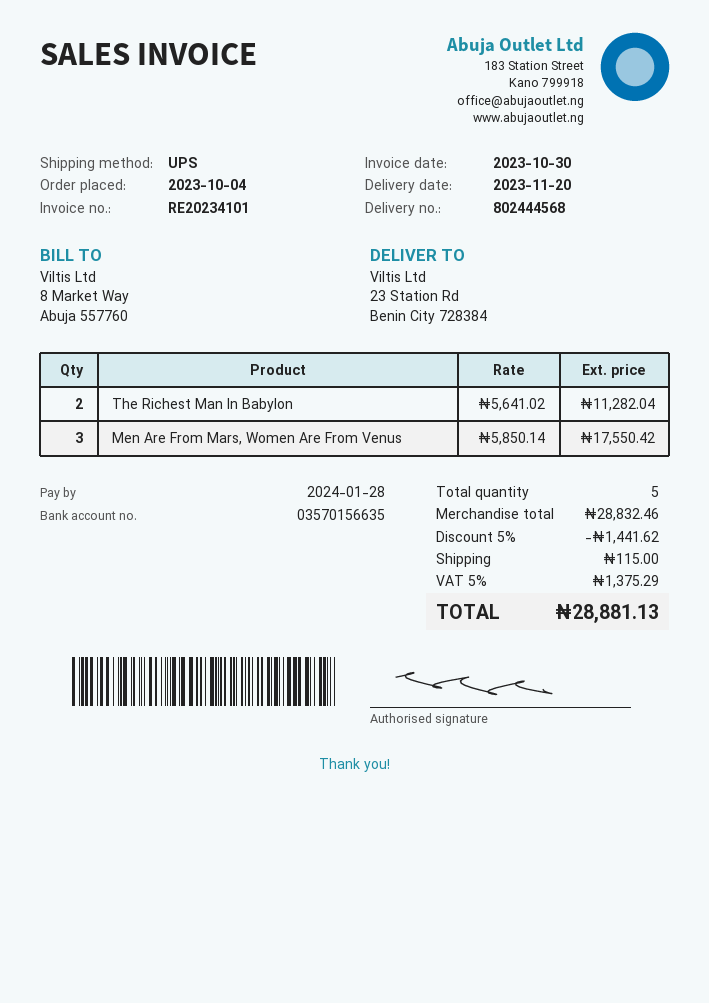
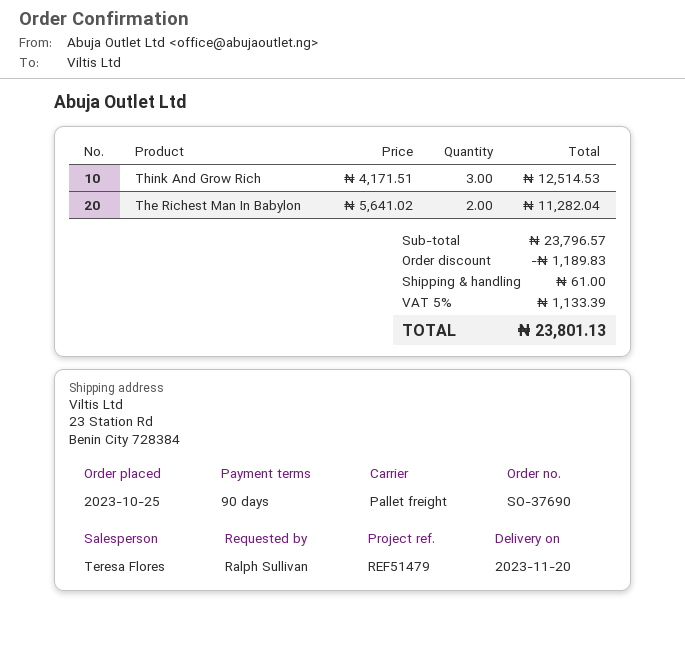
order date: 2023-10-04 -> 2023-10-25
shipping method: UPS -> pallet freight
Men Are From Mars, Women Are From Venus: 3 x 5850.14 = 17550.42 -> none
Think And Grow Rich: none -> 3 x 4171.51 = 12514.53
subtotal: 28832.46 -> 23796.57
discount: 1441.62 -> 1189.83
shipping: 115.00 -> 61.00
tax: 5% = 1375.29 -> 5% = 1133.39
total: 28881.13 -> 23801.13

